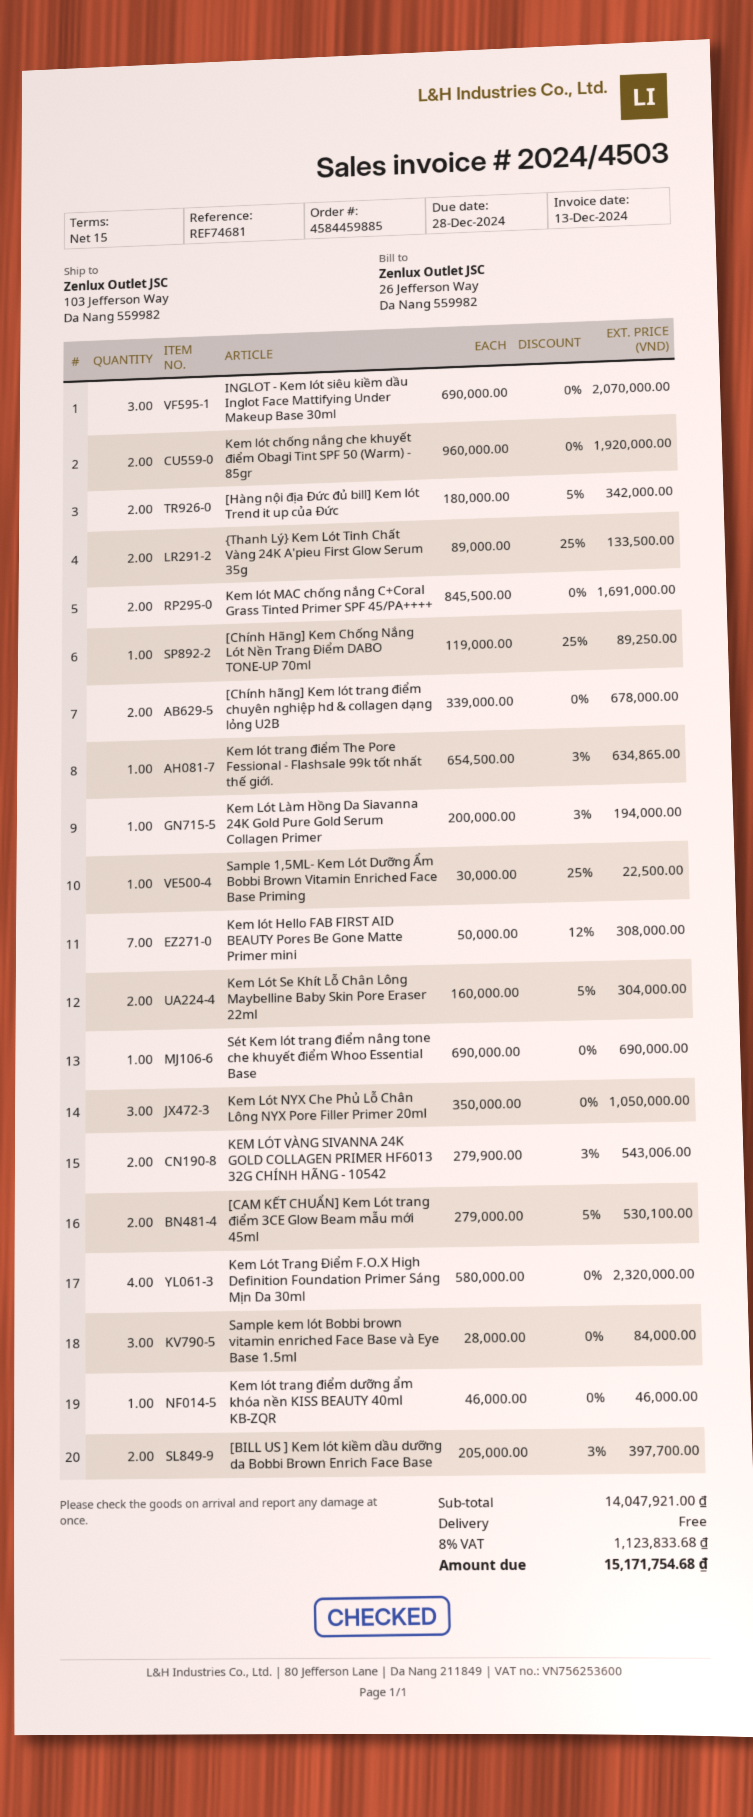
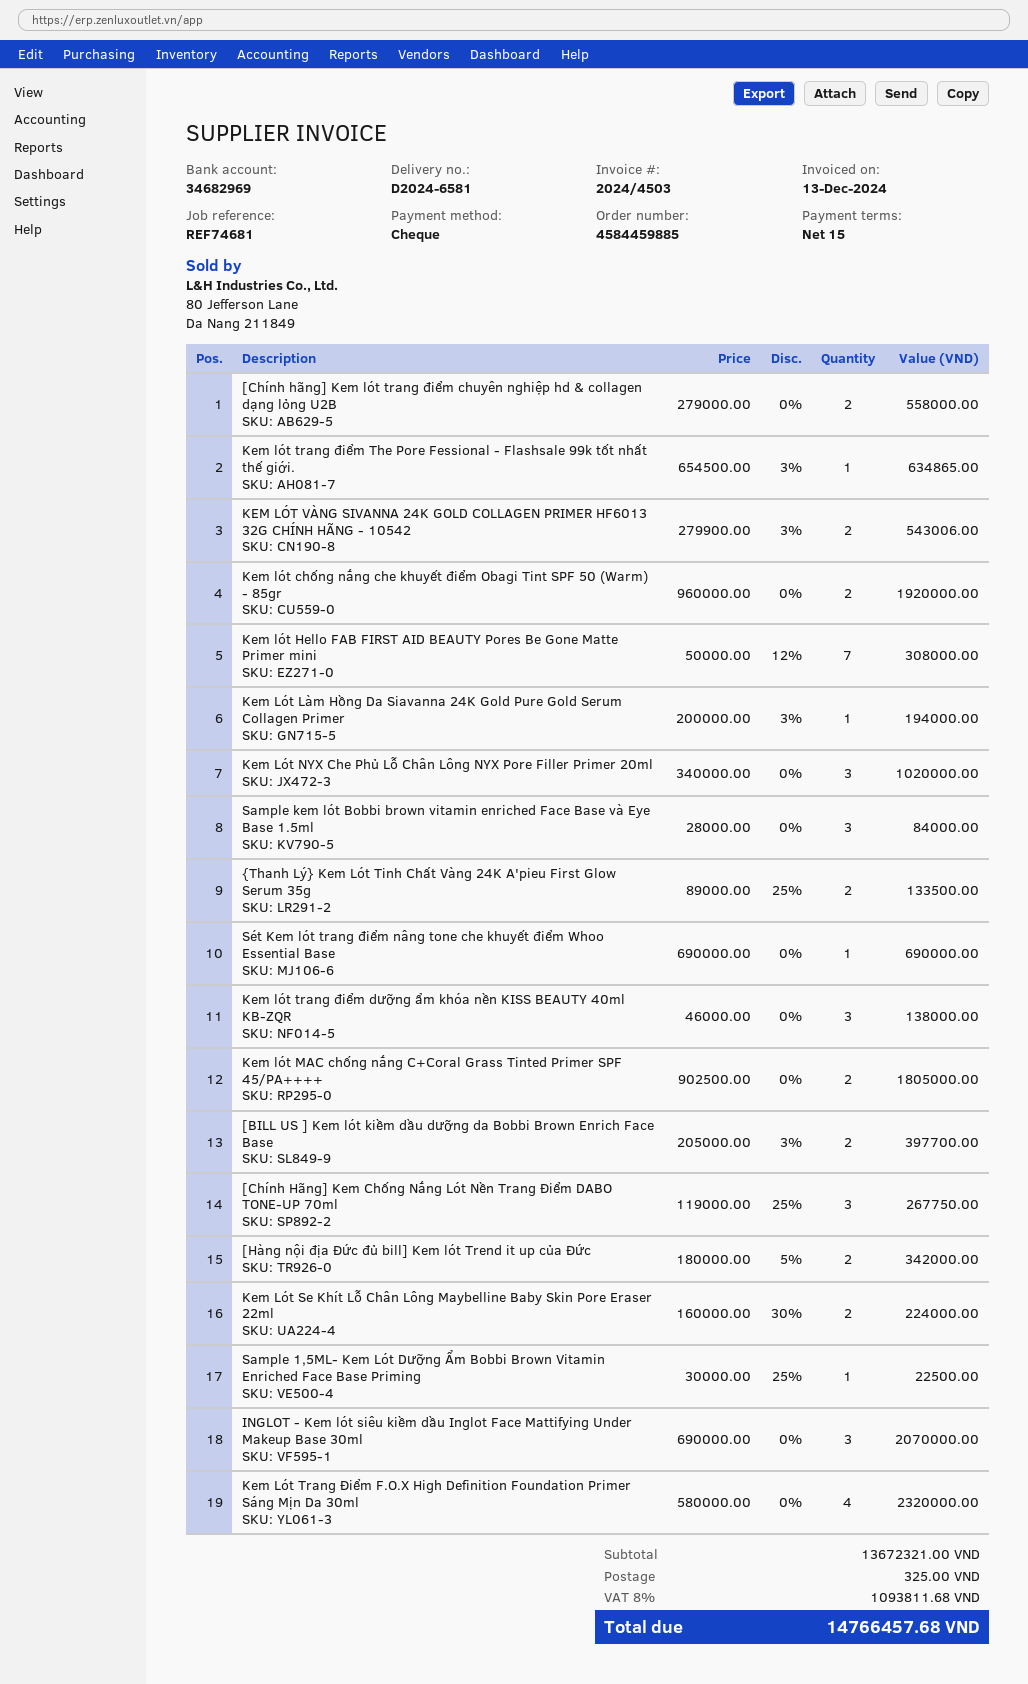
Kem lót MAC chống nắng C+Coral Grass Tinted Primer SPF 45/PA++++: 2 x 845500.00 = 1691000.00 -> 2 x 902500.00 = 1805000.00
[Chính Hãng] Kem Chống Nắng Lót Nền Trang Điểm DABO TONE-UP 70ml: 1 x 119000.00 - 25% = 89250.00 -> 3 x 119000.00 - 25% = 267750.00
[Chính hãng] Kem lót trang điểm chuyên nghiệp hd & collagen dạng lỏng U2B: 2 x 339000.00 = 678000.00 -> 2 x 279000.00 = 558000.00
Kem Lót Se Khít Lỗ Chân Lông Maybelline Baby Skin Pore Eraser 22ml: 2 x 160000.00 - 5% = 304000.00 -> 2 x 160000.00 - 30% = 224000.00
Kem Lót NYX Che Phủ Lỗ Chân Lông NYX Pore Filler Primer 20ml: 3 x 350000.00 = 1050000.00 -> 3 x 340000.00 = 1020000.00
[CAM KẾT CHUẨN] Kem Lót trang điểm 3CE Glow Beam mẫu mới 45ml: 2 x 279000.00 - 5% = 530100.00 -> none
Kem lót trang điểm dưỡng ẩm khóa nền KISS BEAUTY 40ml KB-ZQR: 1 x 46000.00 = 46000.00 -> 3 x 46000.00 = 138000.00
subtotal: 14047921.00 -> 13672321.00
shipping: 0.00 -> 325.00
tax: 8% = 1123833.68 -> 8% = 1093811.68
total: 15171754.68 -> 14766457.68

